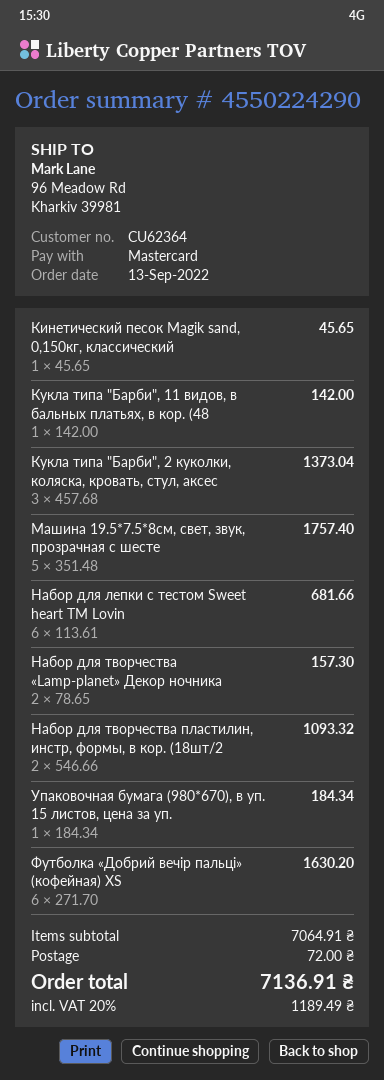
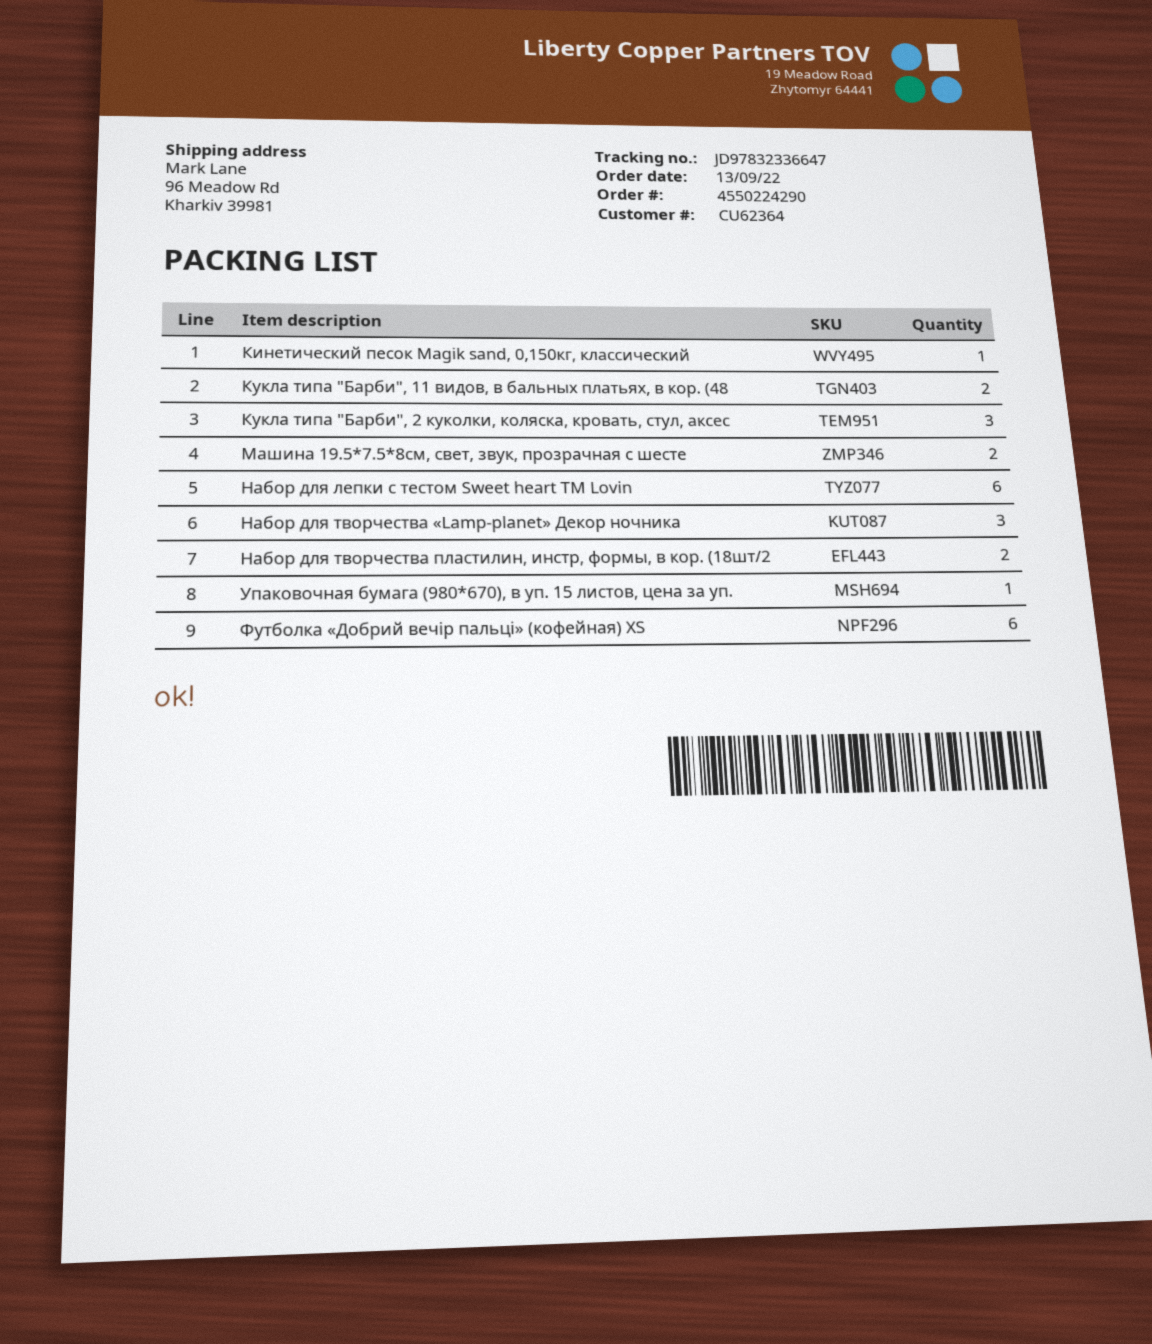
Кукла типа "Барби", 11 видов, в бальных платьях, в кор. (48: 1 -> 2
Машина 19.5*7.5*8см, свет, звук, прозрачная с шесте: 5 -> 2
Набор для творчества «Lamp-planet» Декор ночника: 2 -> 3

